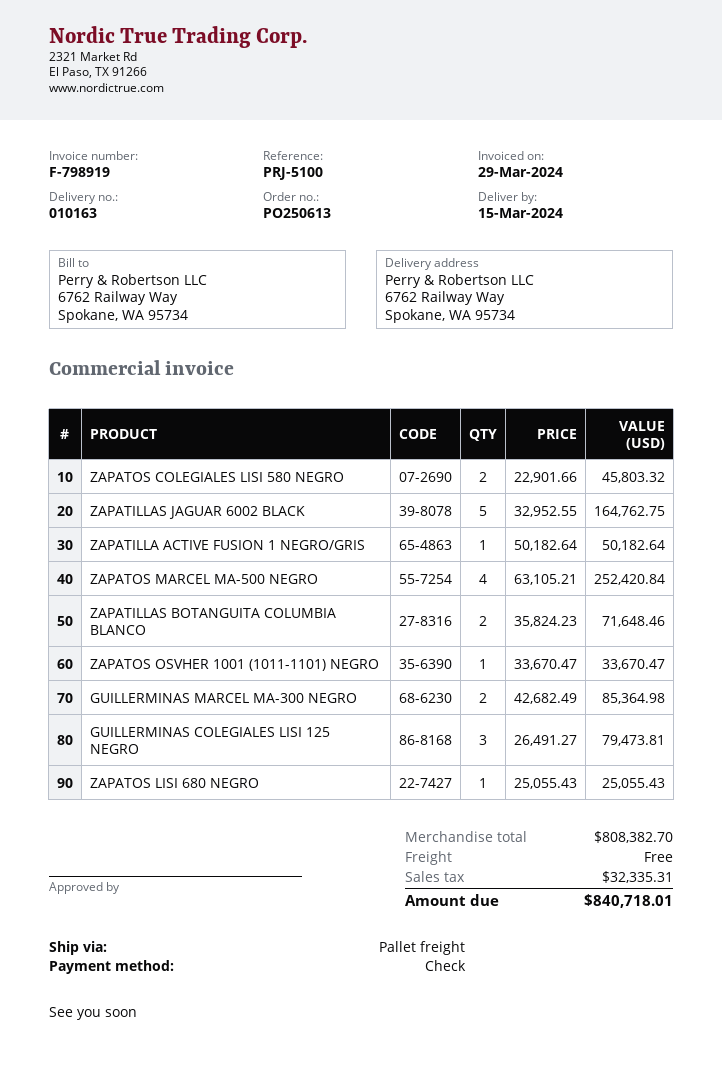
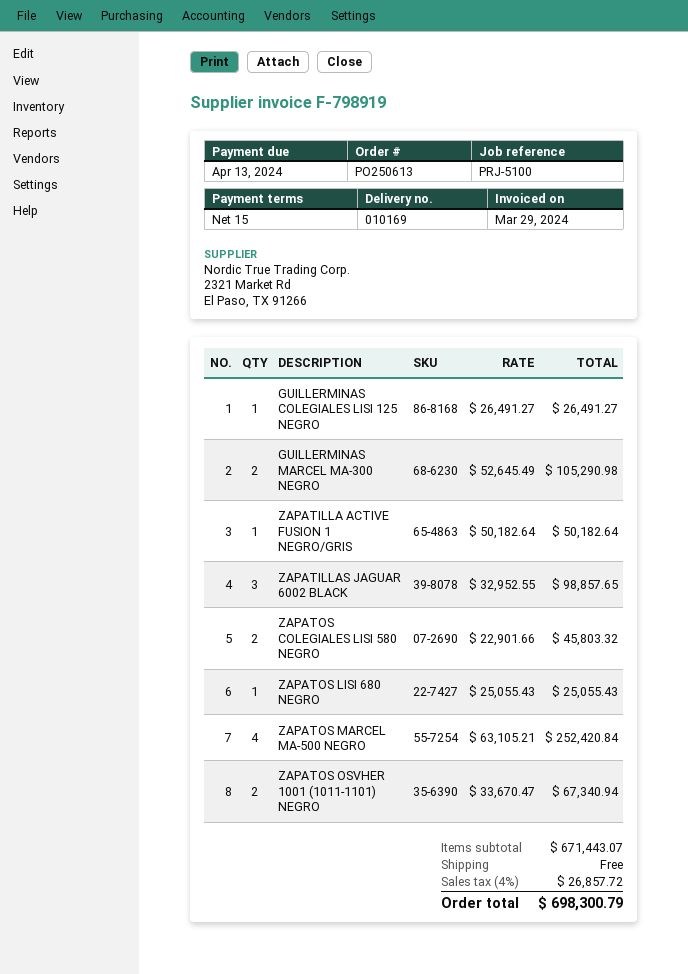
delivery note number: 010163 -> 010169
ZAPATILLAS JAGUAR 6002 BLACK: 5 x 32952.55 = 164762.75 -> 3 x 32952.55 = 98857.65
ZAPATILLAS BOTANGUITA COLUMBIA BLANCO: 2 x 35824.23 = 71648.46 -> none
ZAPATOS OSVHER 1001 (1011-1101) NEGRO: 1 x 33670.47 = 33670.47 -> 2 x 33670.47 = 67340.94
GUILLERMINAS MARCEL MA-300 NEGRO: 2 x 42682.49 = 85364.98 -> 2 x 52645.49 = 105290.98
GUILLERMINAS COLEGIALES LISI 125 NEGRO: 3 x 26491.27 = 79473.81 -> 1 x 26491.27 = 26491.27
subtotal: 808382.70 -> 671443.07
tax: 32335.31 -> 26857.72
total: 840718.01 -> 698300.79

